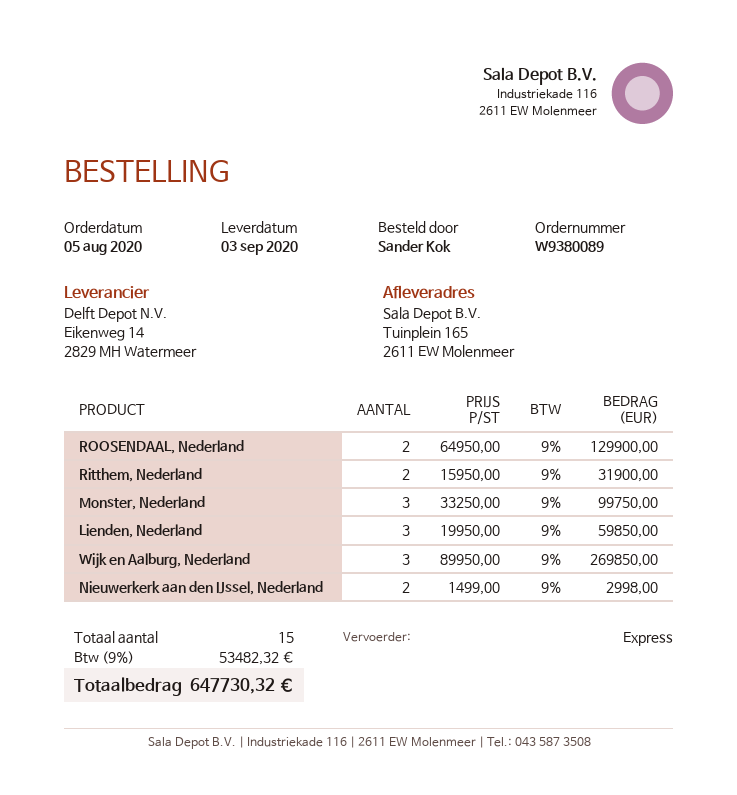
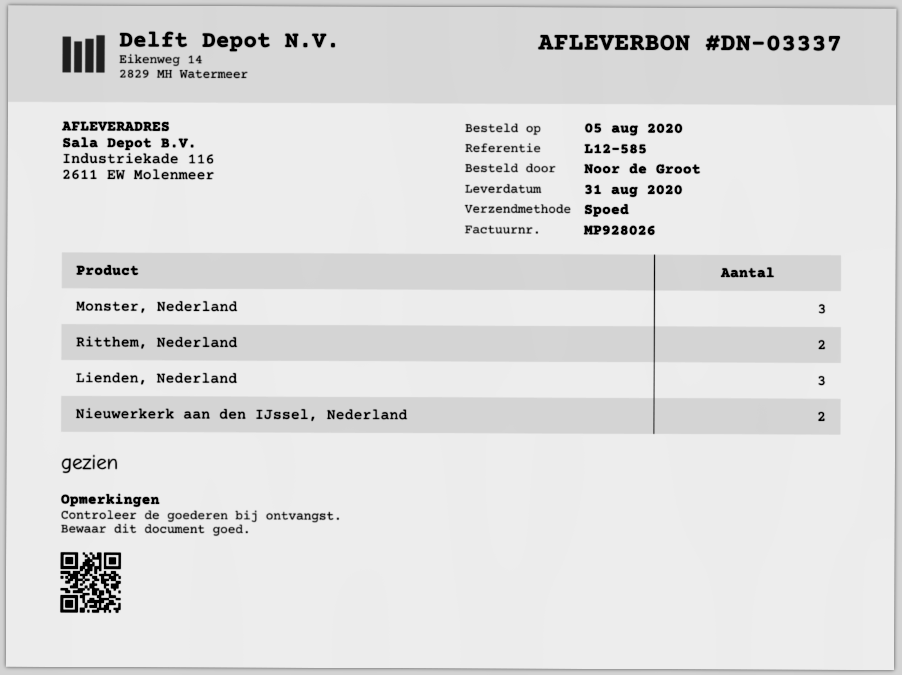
delivery date: 2020-09-03 -> 2020-08-31
ordered by: Sander Kok -> Noor de Groot
ship to: Tuinplein 165, 2611 EW Molenmeer -> Industriekade 116, 2611 EW Molenmeer
ROOSENDAAL, Nederland: 2 -> none
Wijk en Aalburg, Nederland: 3 -> none

